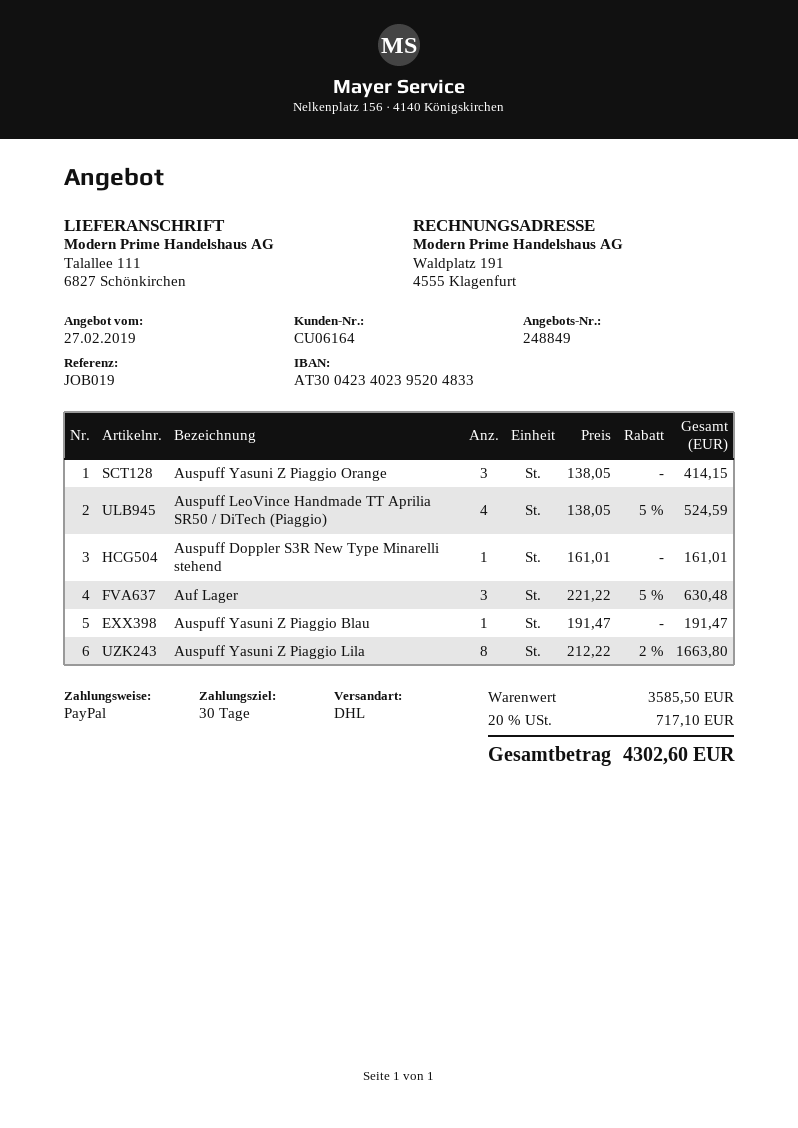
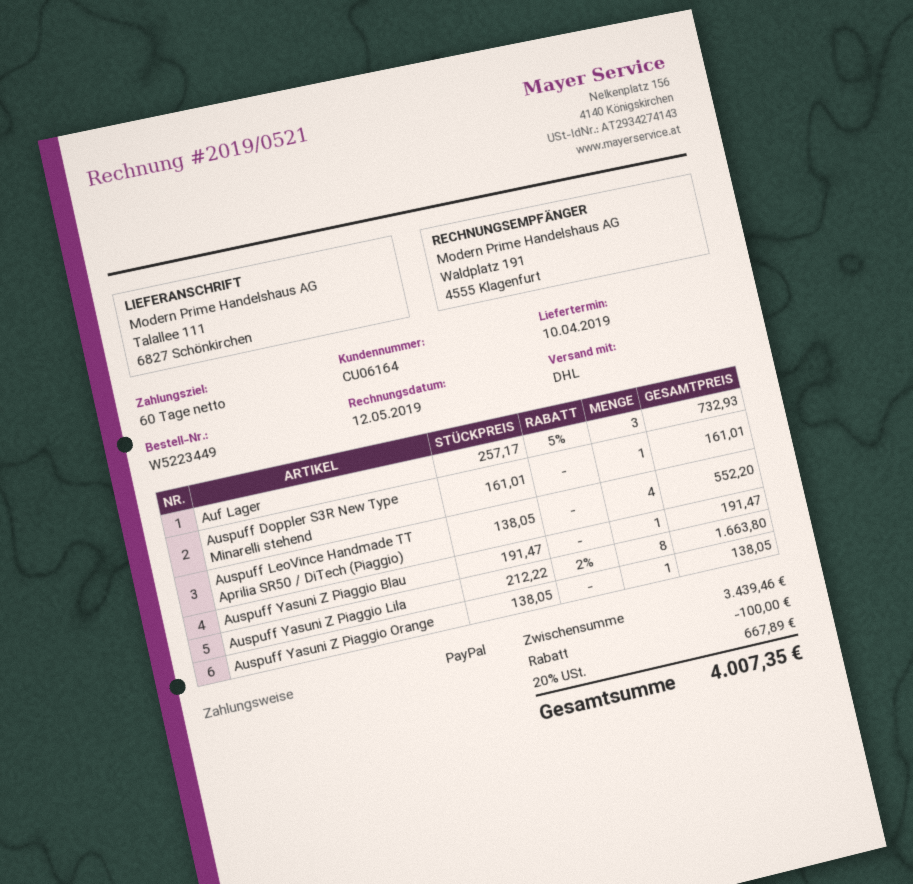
payment terms: 30 days -> 60 days
Auspuff Yasuni Z Piaggio Orange: 3 x 138.05 = 414.15 -> 1 x 138.05 = 138.05
Auspuff LeoVince Handmade TT Aprilia SR50 / DiTech (Piaggio): 4 x 138.05 - 5% = 524.59 -> 4 x 138.05 = 552.20
Auf Lager: 3 x 221.22 - 5% = 630.48 -> 3 x 257.17 - 5% = 732.93
subtotal: 3585.50 -> 3439.46
discount: none -> 100.00
tax: 20% = 717.10 -> 20% = 667.89
total: 4302.60 -> 4007.35

